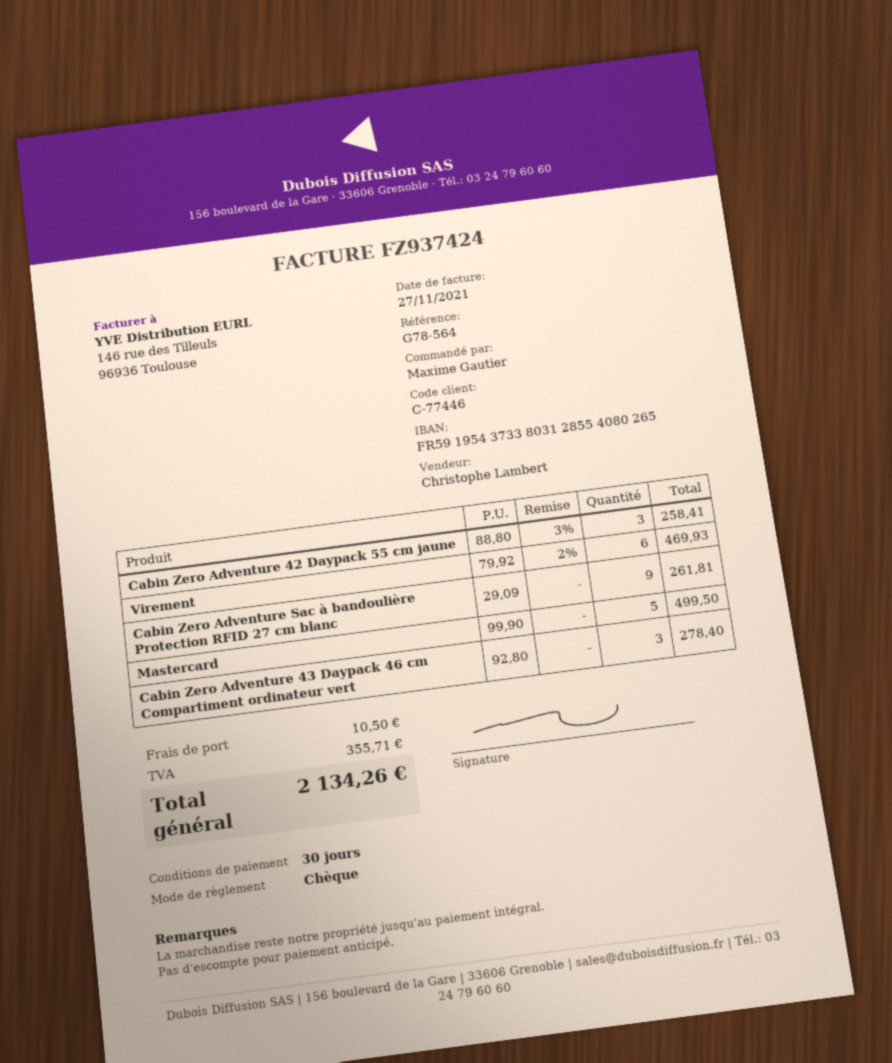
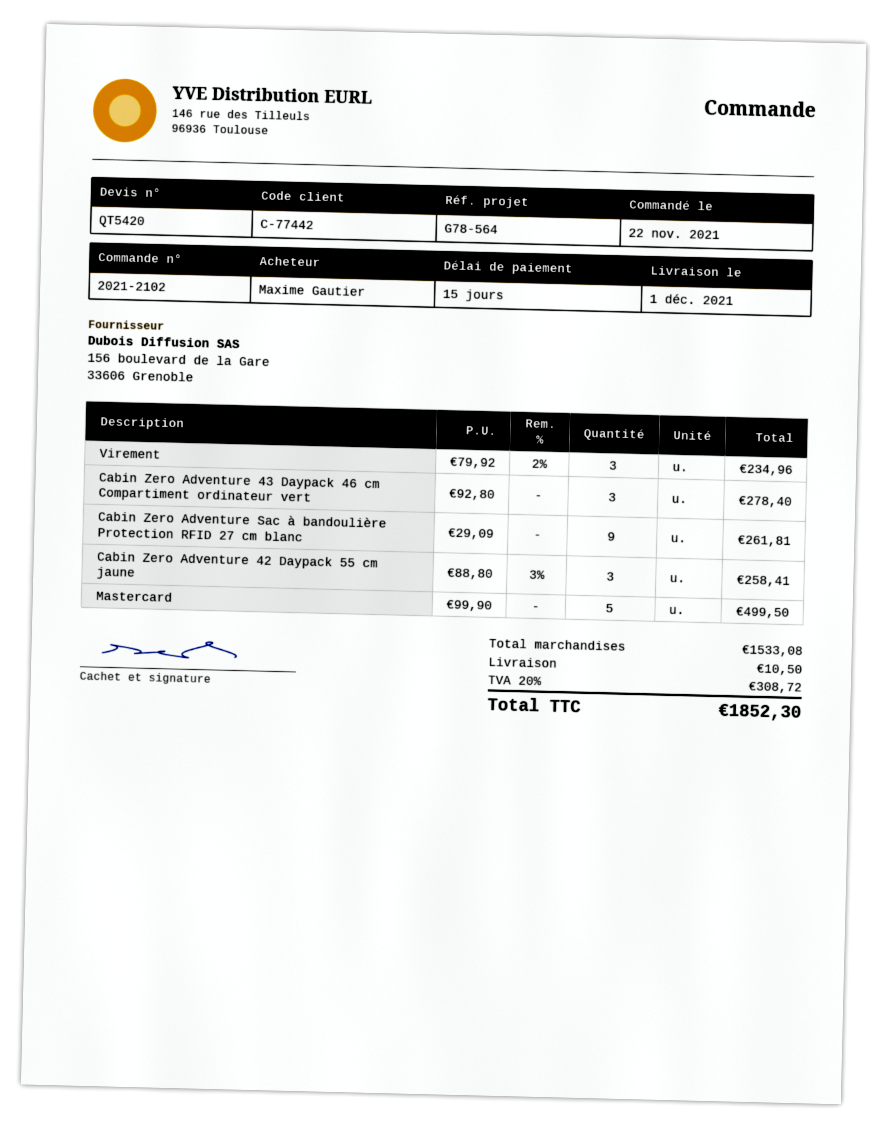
payment terms: 30 days -> 15 days
customer number: C-77446 -> C-77442
Virement: 6 x 79.92 - 2% = 469.93 -> 3 x 79.92 - 2% = 234.96
tax: 355.71 -> 308.72
total: 2134.26 -> 1852.30

